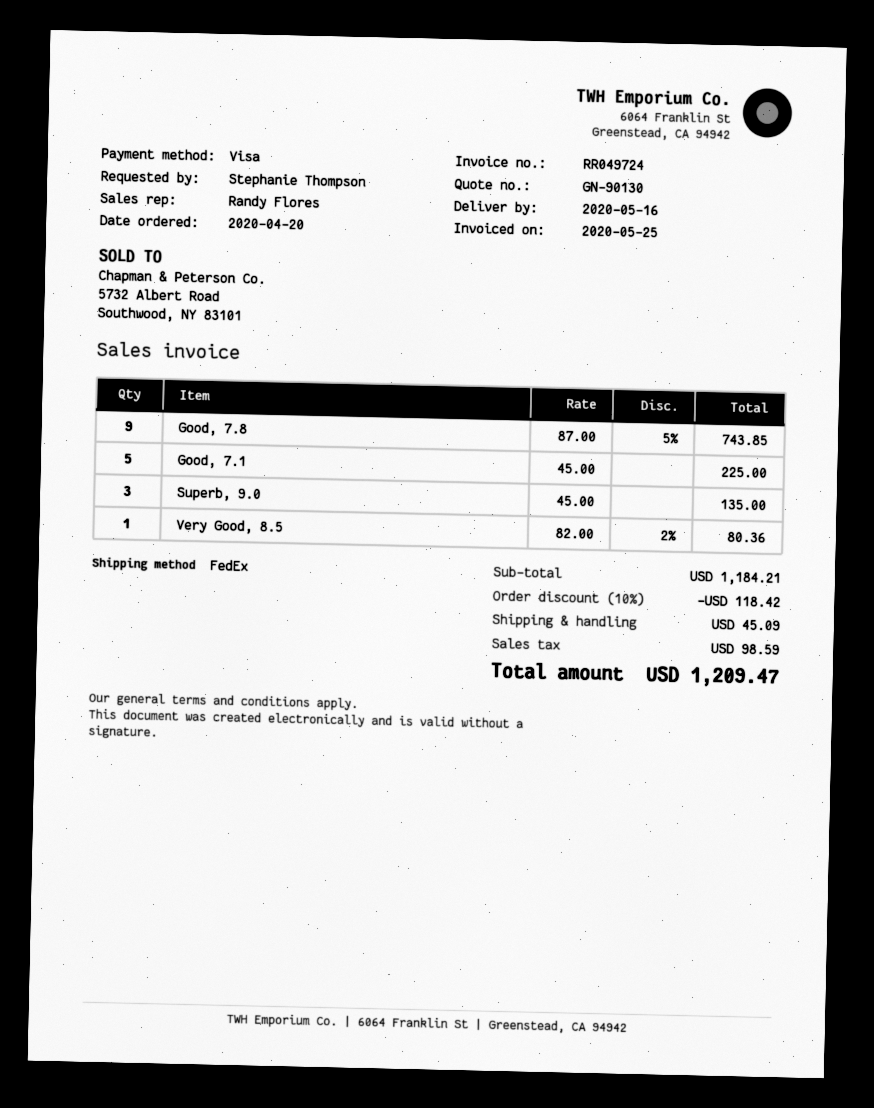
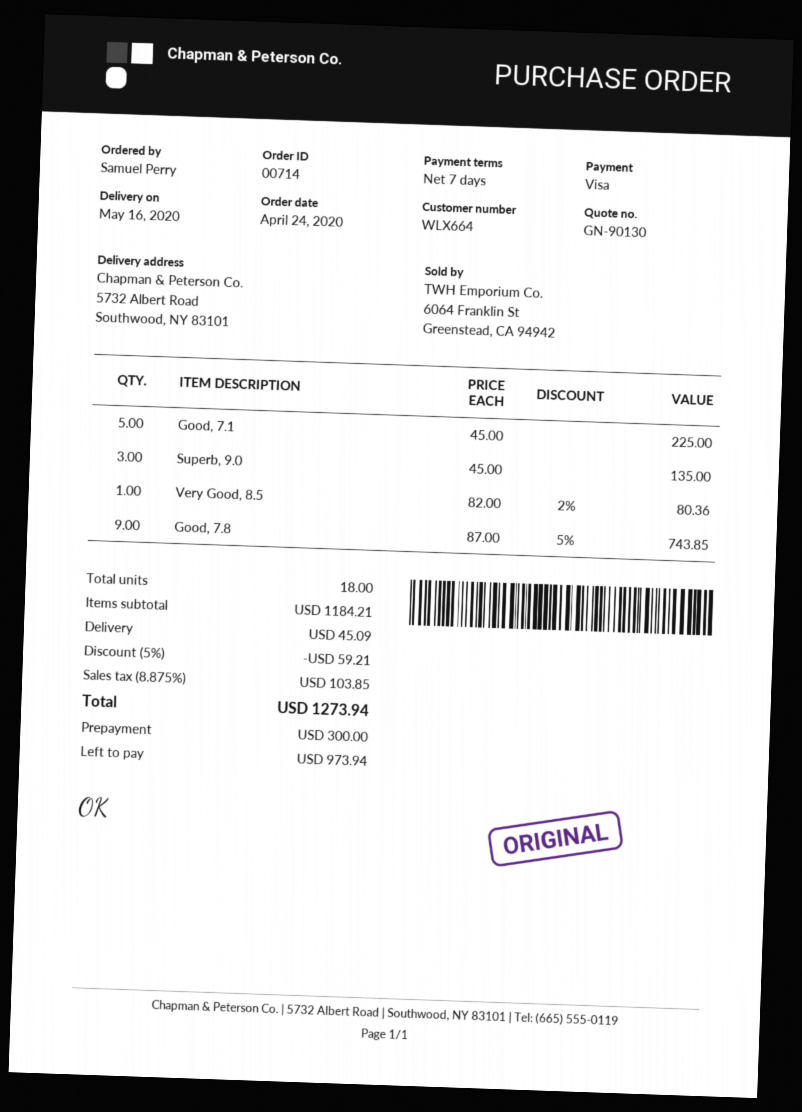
order date: 2020-04-20 -> 2020-04-24
ordered by: Stephanie Thompson -> Samuel Perry
discount: 10% = 118.42 -> 5% = 59.21
tax: 98.59 -> 103.85
total: 1209.47 -> 1273.94

